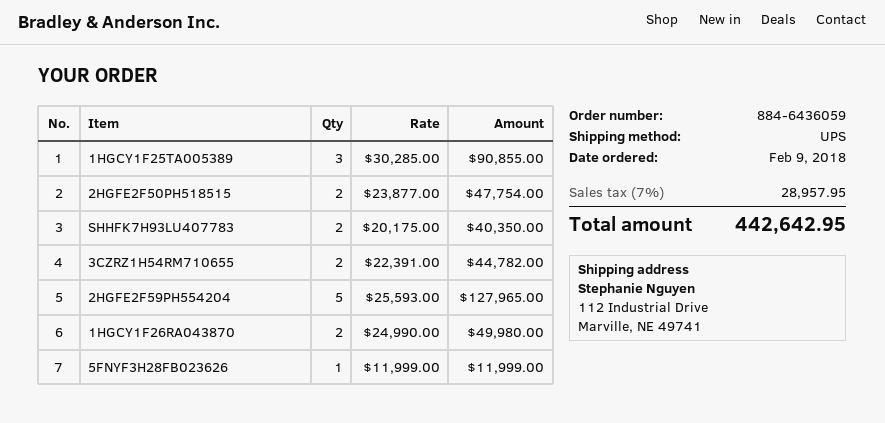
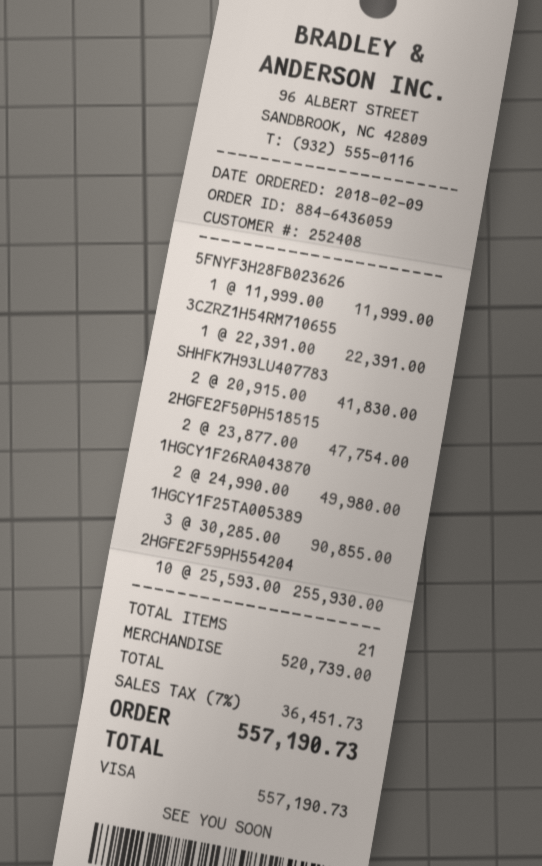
SHHFK7H93LU407783: 2 x 20175.00 = 40350.00 -> 2 x 20915.00 = 41830.00
3CZRZ1H54RM710655: 2 x 22391.00 = 44782.00 -> 1 x 22391.00 = 22391.00
2HGFE2F59PH554204: 5 x 25593.00 = 127965.00 -> 10 x 25593.00 = 255930.00
tax: 7% = 28957.95 -> 7% = 36451.73
total: 442642.95 -> 557190.73

